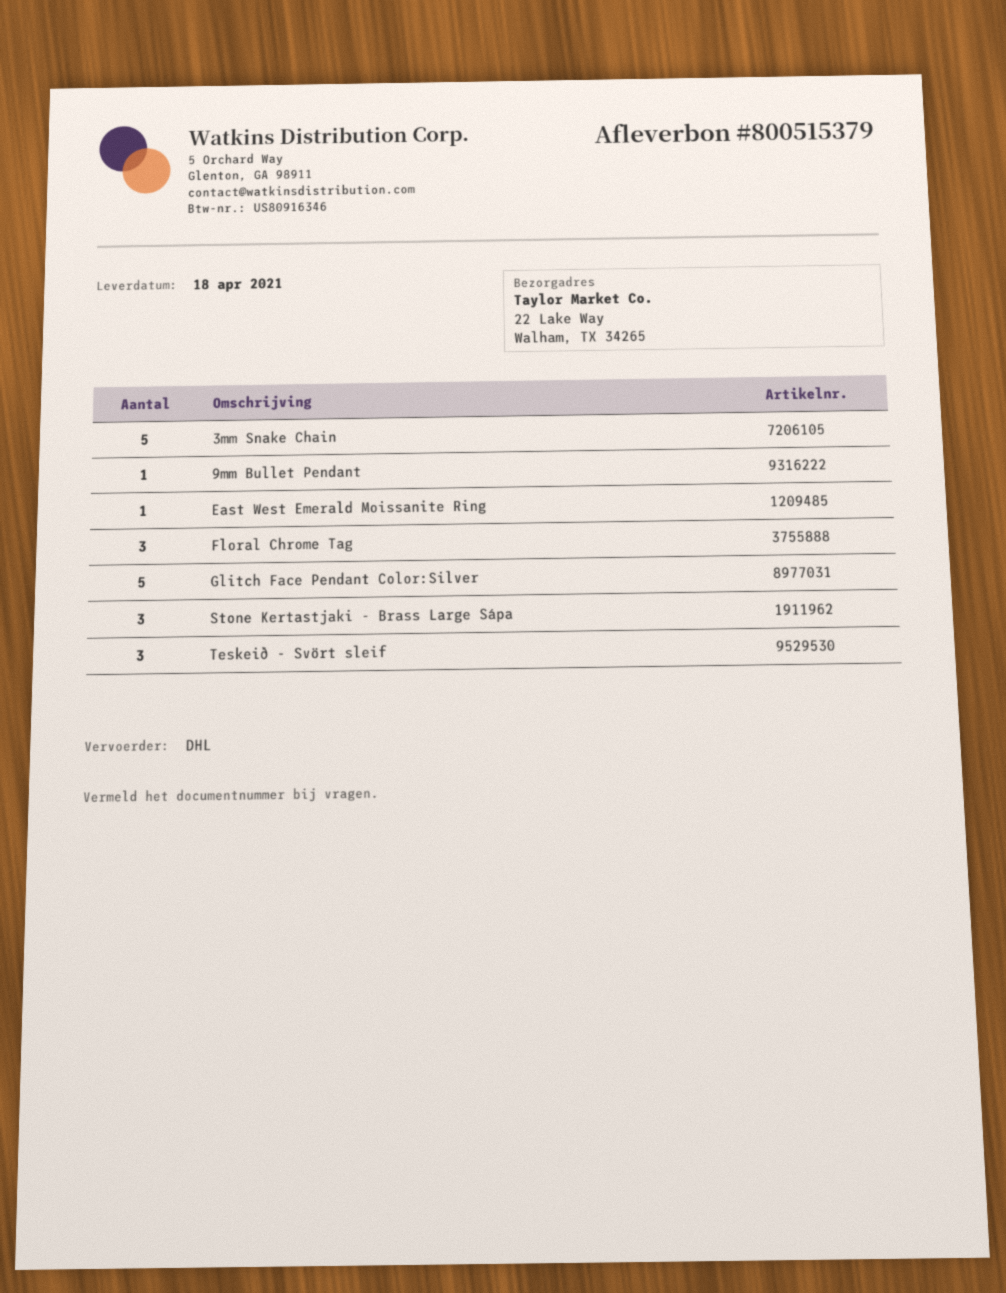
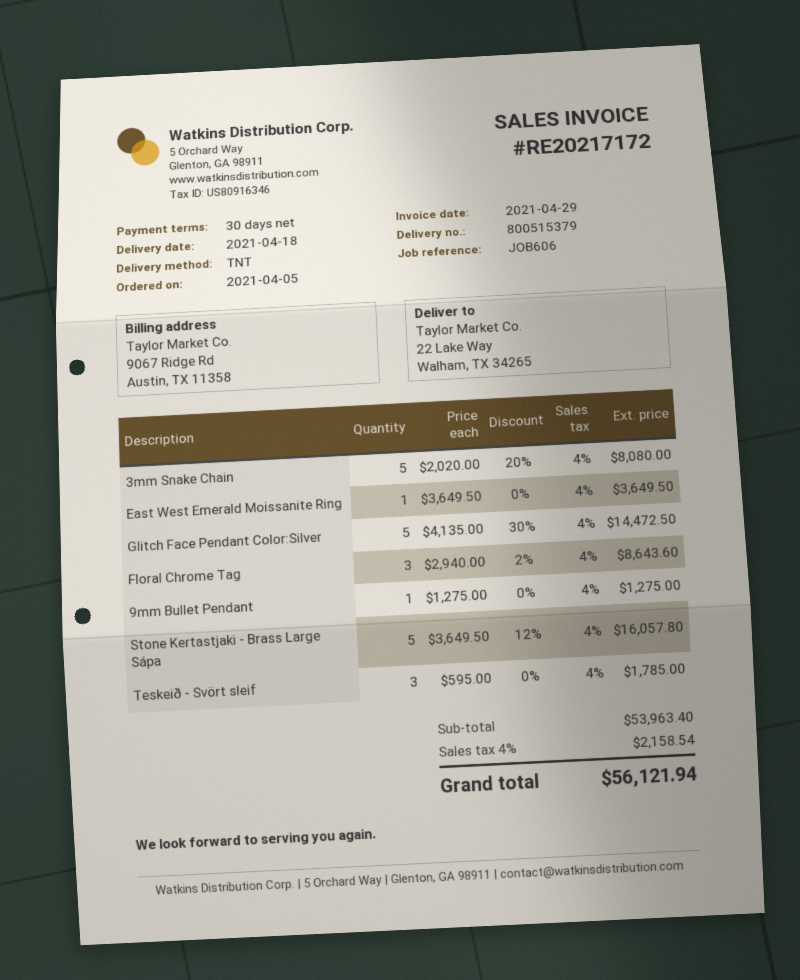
shipping method: DHL -> TNT
Stone Kertastjaki - Brass Large Sápa: 3 -> 5

